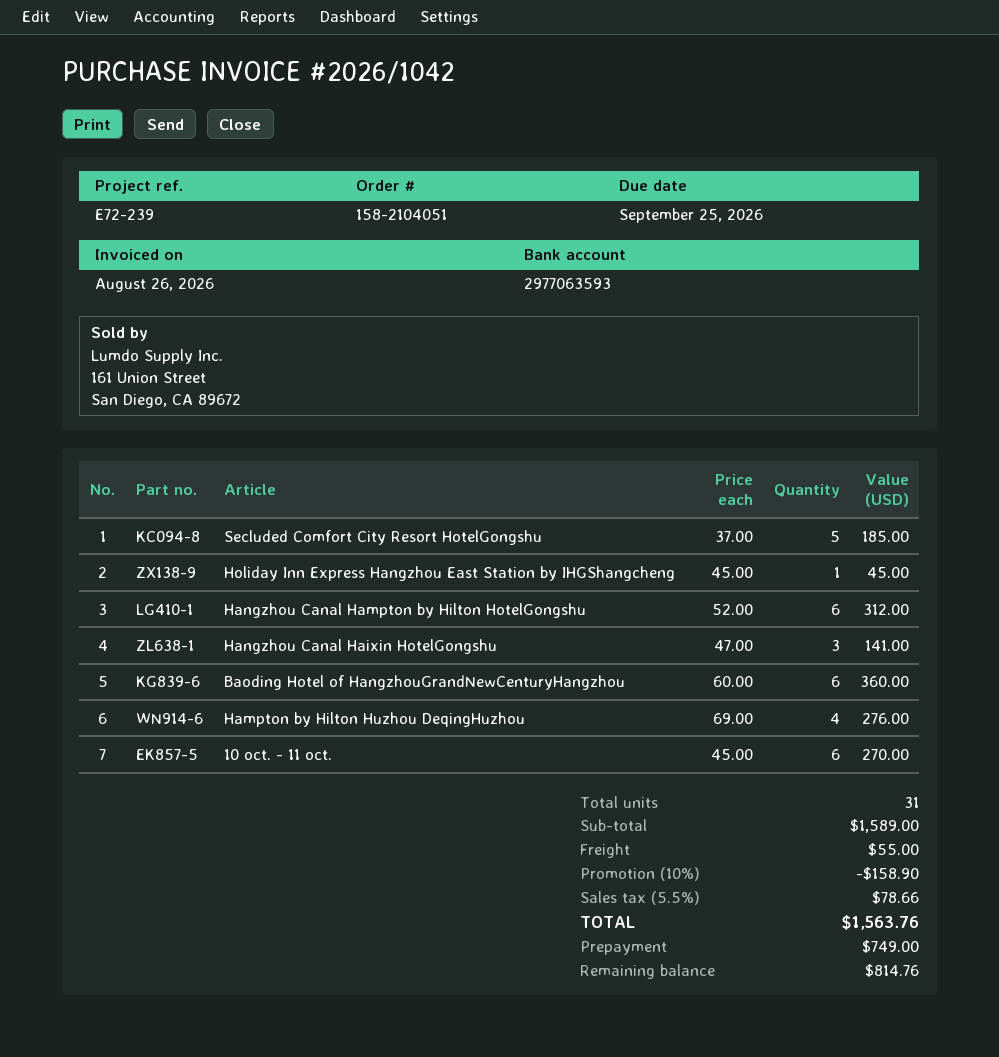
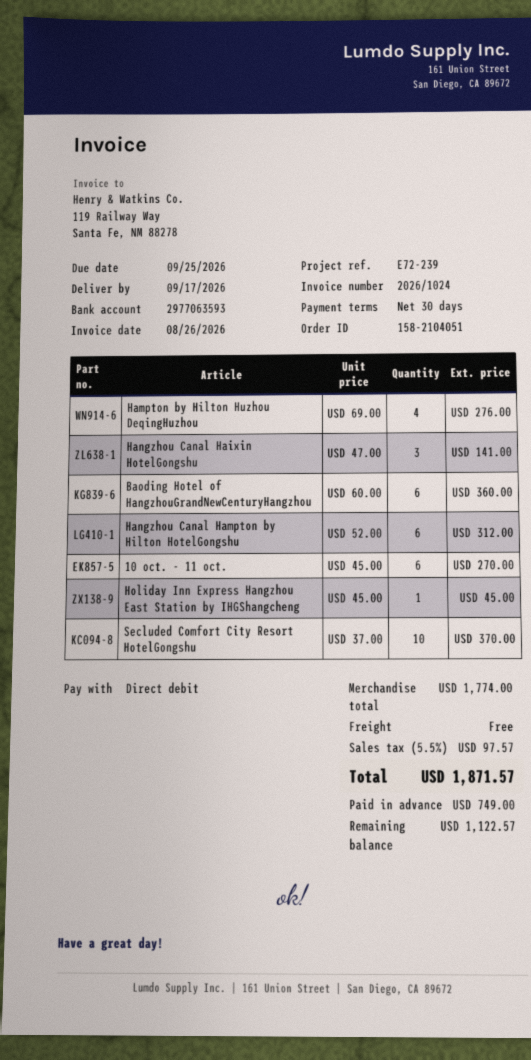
invoice number: 2026/1042 -> 2026/1024
Secluded Comfort City Resort HotelGongshu: 5 x 37.00 = 185.00 -> 10 x 37.00 = 370.00
subtotal: 1589.00 -> 1774.00
discount: 10% = 158.90 -> none
shipping: 55.00 -> 0.00
tax: 5.5% = 78.66 -> 5.5% = 97.57
total: 1563.76 -> 1871.57
balance: 814.76 -> 1122.57

